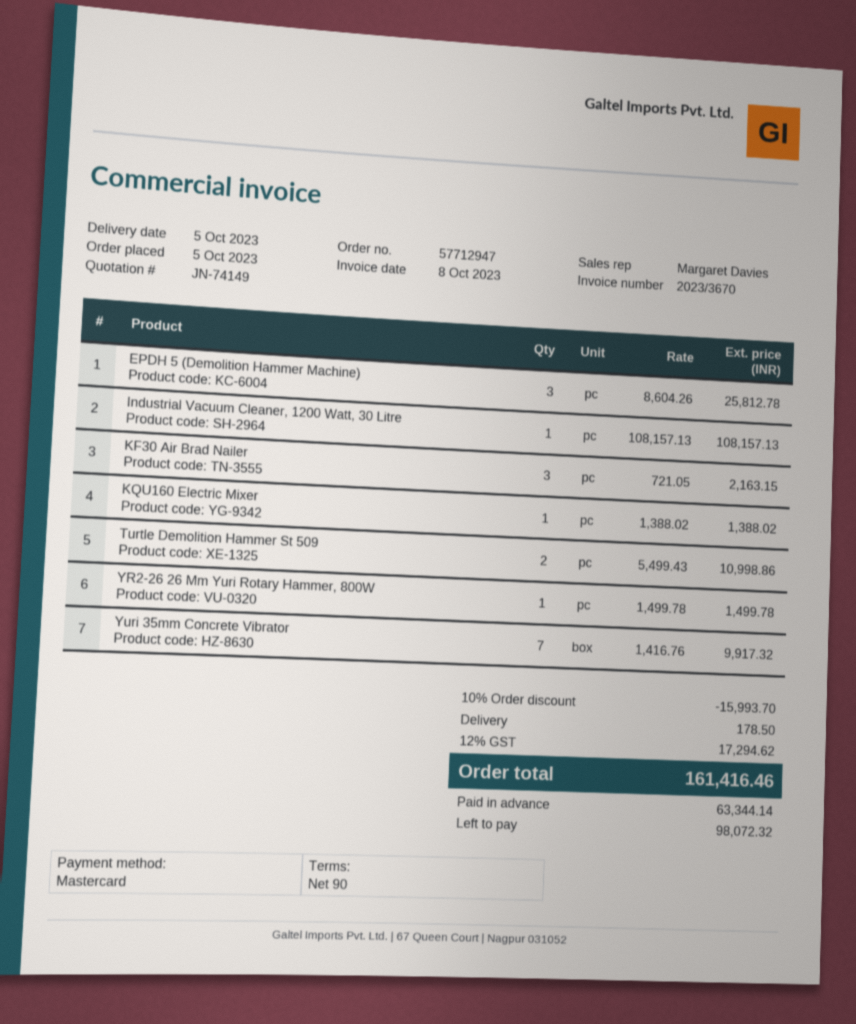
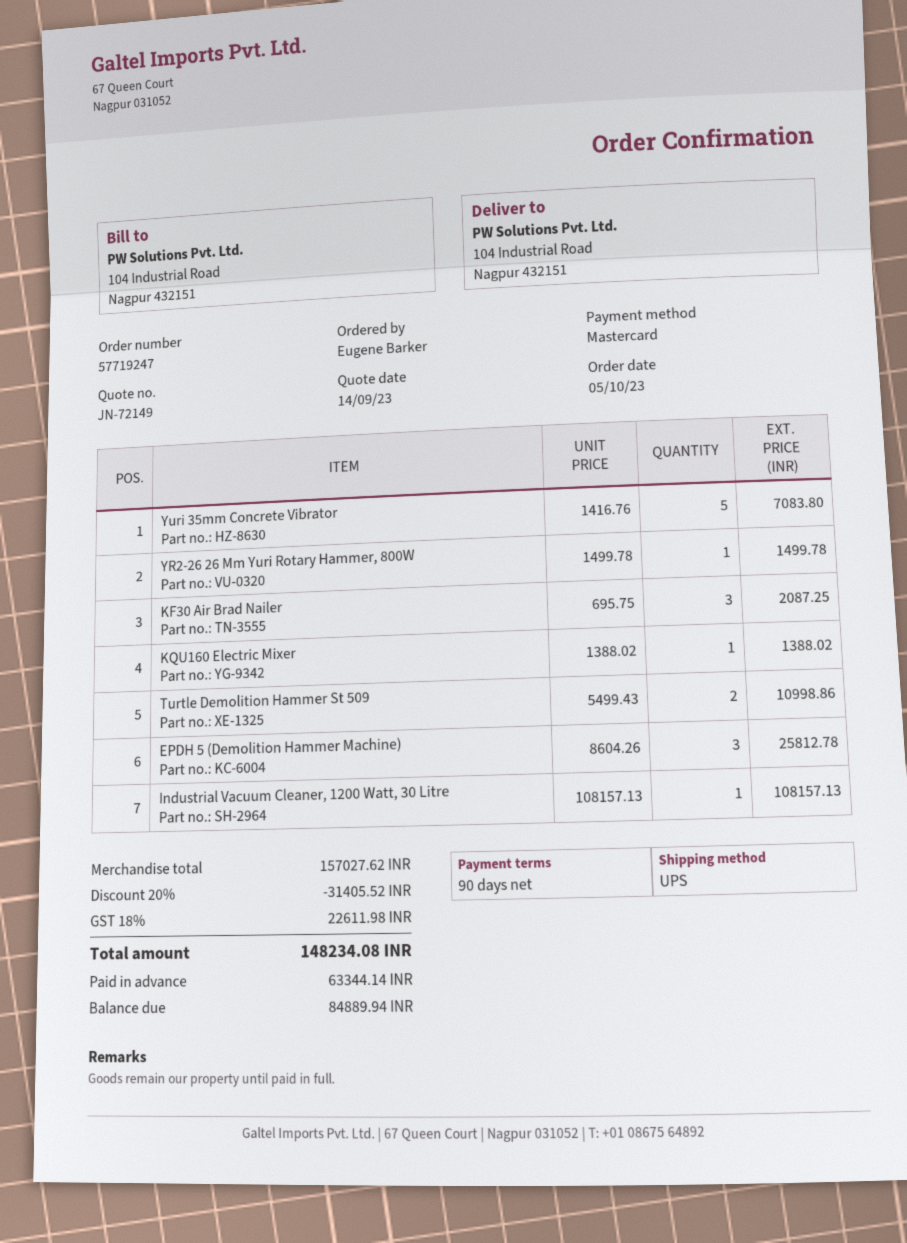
quote number: JN-74149 -> JN-72149
order number: 57712947 -> 57719247
KF30 Air Brad Nailer: 3 x 721.05 = 2163.15 -> 3 x 695.75 = 2087.25
Yuri 35mm Concrete Vibrator: 7 x 1416.76 = 9917.32 -> 5 x 1416.76 = 7083.80
discount: 10% = 15993.70 -> 20% = 31405.52
shipping: 178.50 -> none
tax: 12% = 17294.62 -> 18% = 22611.98
total: 161416.46 -> 148234.08
balance: 98072.32 -> 84889.94

